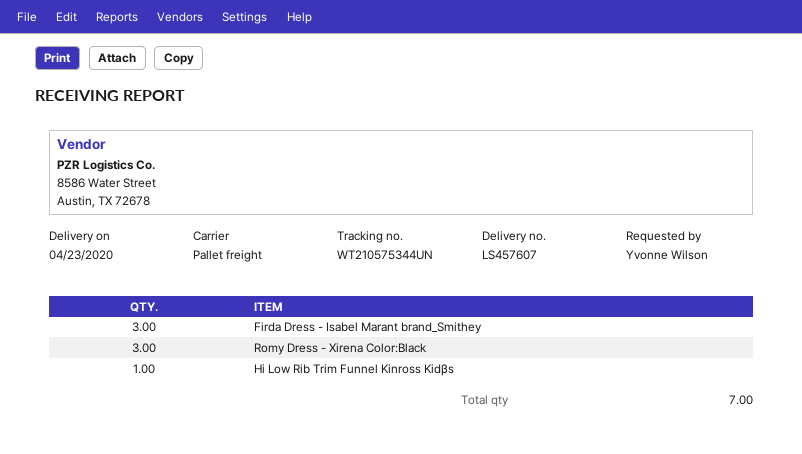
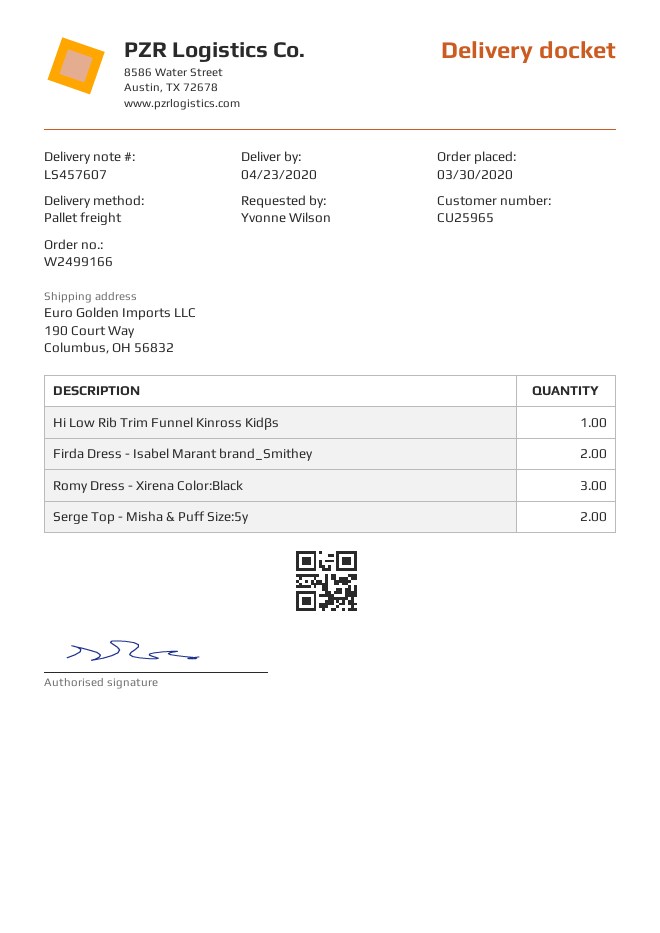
Firda Dress - Isabel Marant brand_Smithey: 3 -> 2
Serge Top - Misha & Puff Size:5y: none -> 2

